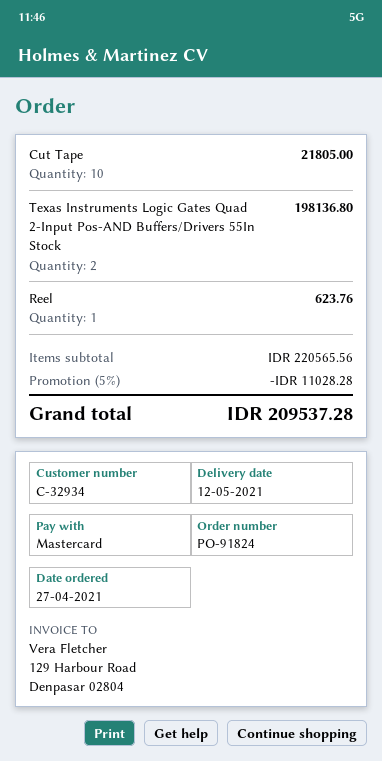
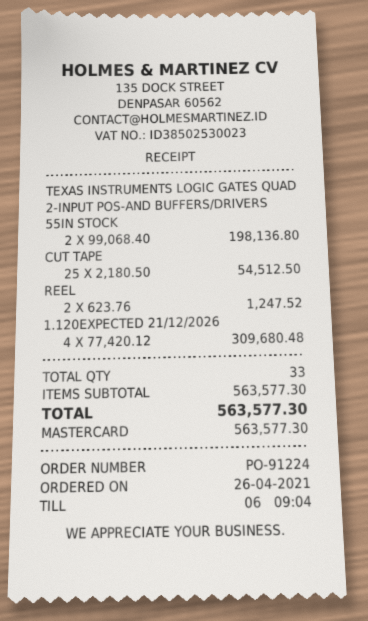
order number: PO-91824 -> PO-91224
order date: 2021-04-27 -> 2021-04-26
Cut Tape: 10 for 21805.00 -> 25 for 54512.50
Reel: 1 for 623.76 -> 2 for 1247.52
1.120EXPECTED 21/12/2026: none -> 4 for 309680.48
subtotal: 220565.56 -> 563577.30
discount: 5% = 11028.28 -> none
total: 209537.28 -> 563577.30

